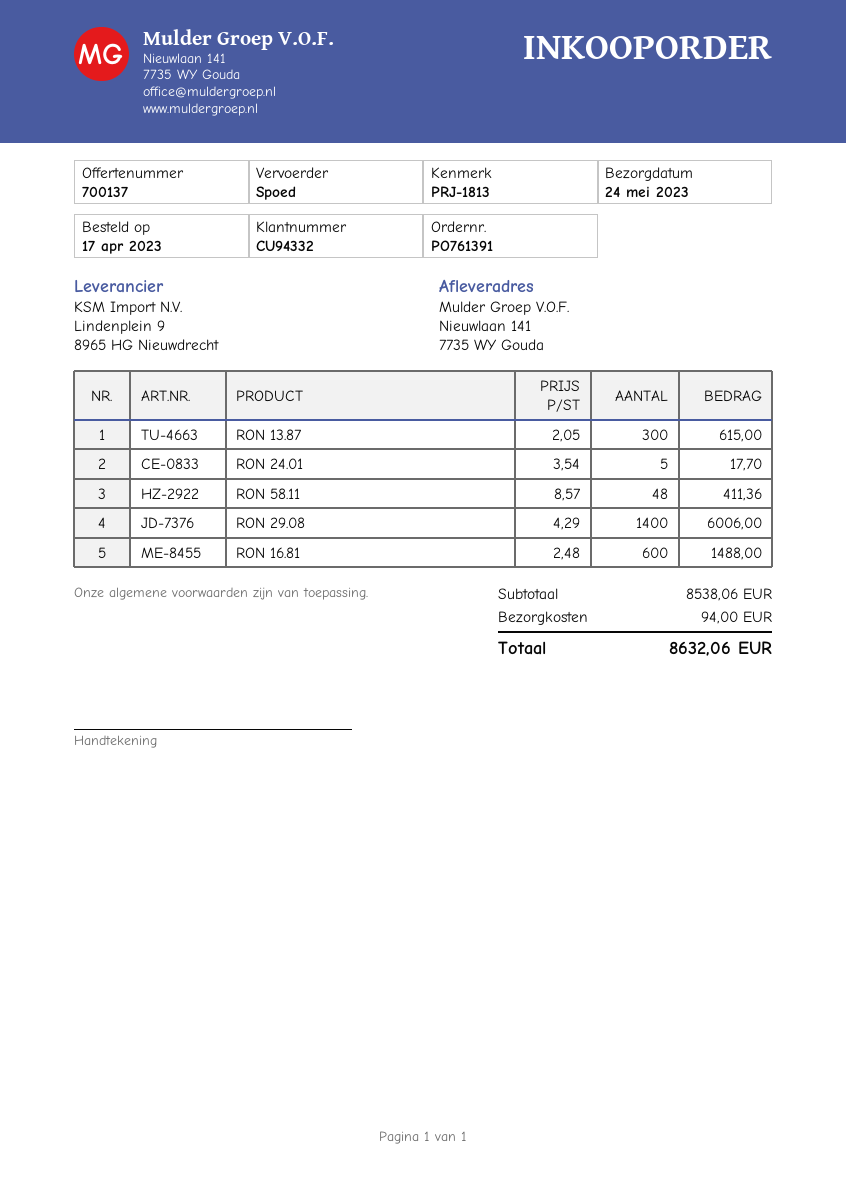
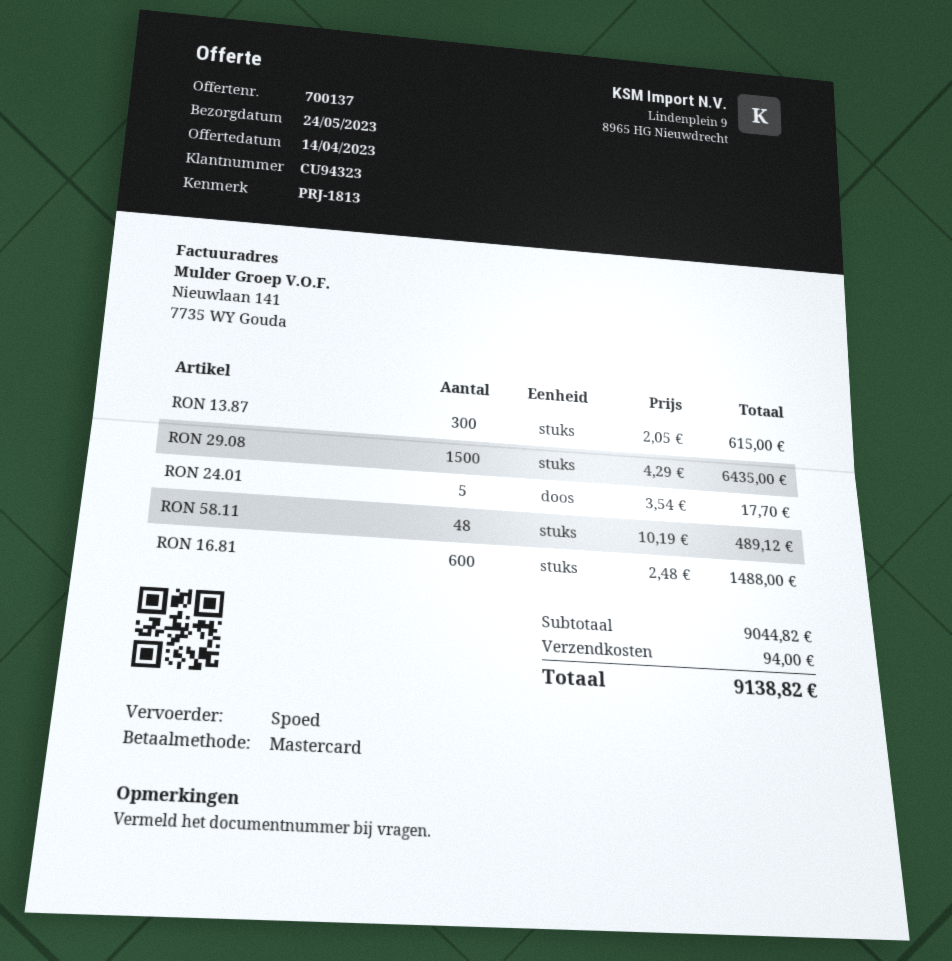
customer number: CU94332 -> CU94323
RON 58.11: 48 x 8.57 = 411.36 -> 48 x 10.19 = 489.12
RON 29.08: 1400 x 4.29 = 6006.00 -> 1500 x 4.29 = 6435.00
subtotal: 8538.06 -> 9044.82
total: 8632.06 -> 9138.82

